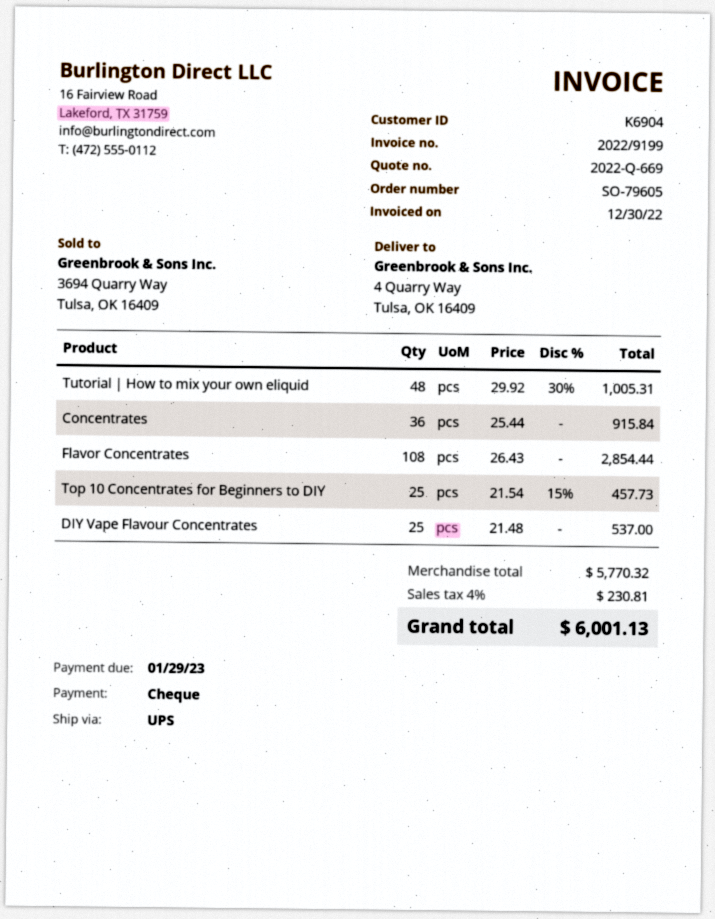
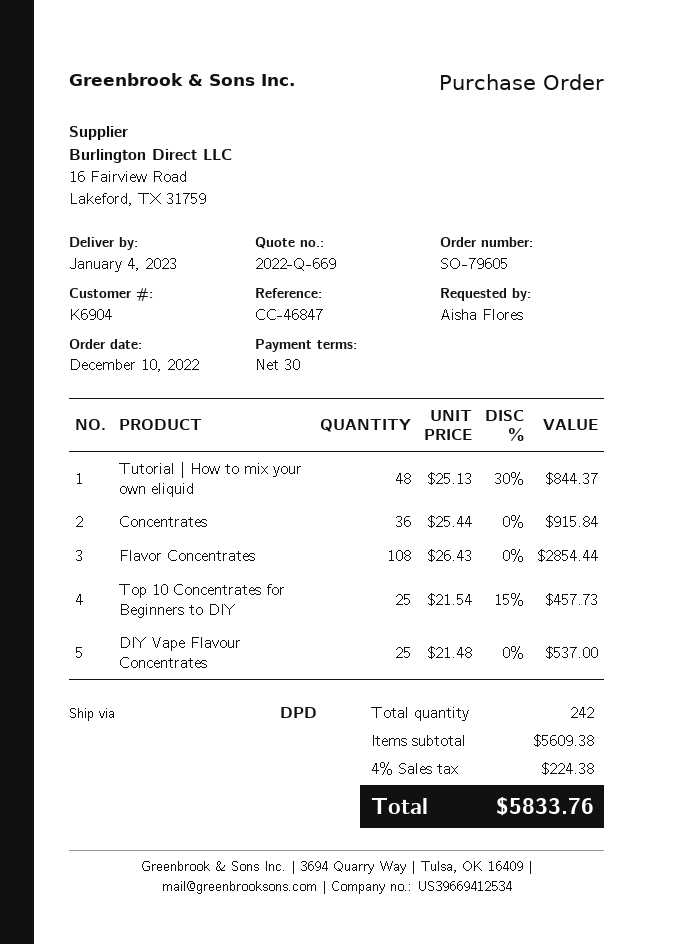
shipping method: UPS -> DPD
Tutorial | How to mix your own eliquid: 48 x 29.92 - 30% = 1005.31 -> 48 x 25.13 - 30% = 844.37
subtotal: 5770.32 -> 5609.38
tax: 4% = 230.81 -> 4% = 224.38
total: 6001.13 -> 5833.76

